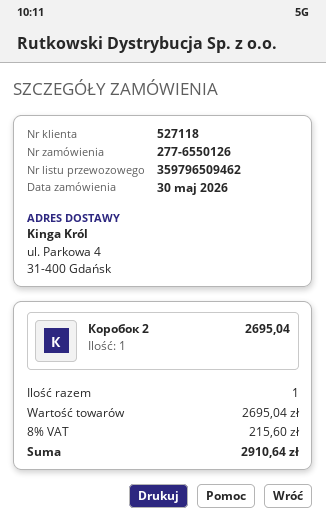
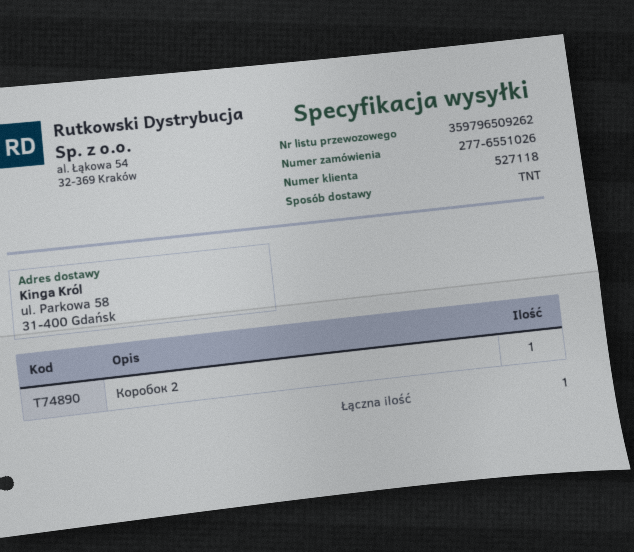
order number: 277-6550126 -> 277-6551026
tracking number: 359796509462 -> 359796509262
ship to: ul. Parkowa 4, 31-400 Gdańsk -> ul. Parkowa 58, 31-400 Gdańsk

